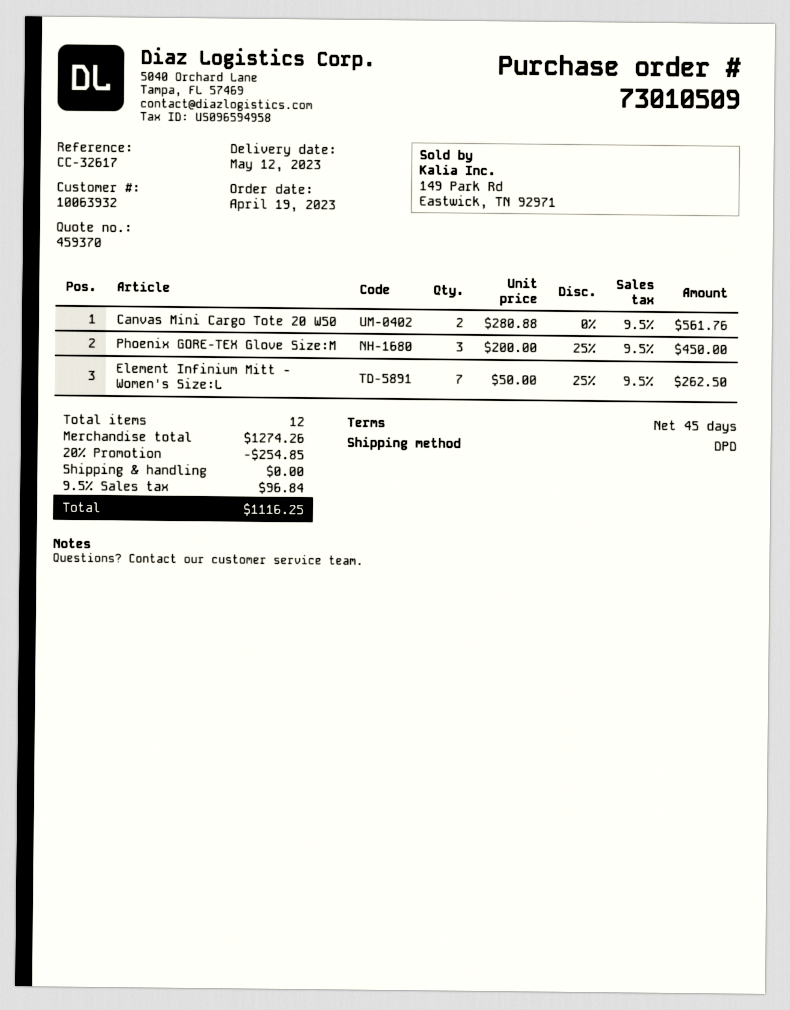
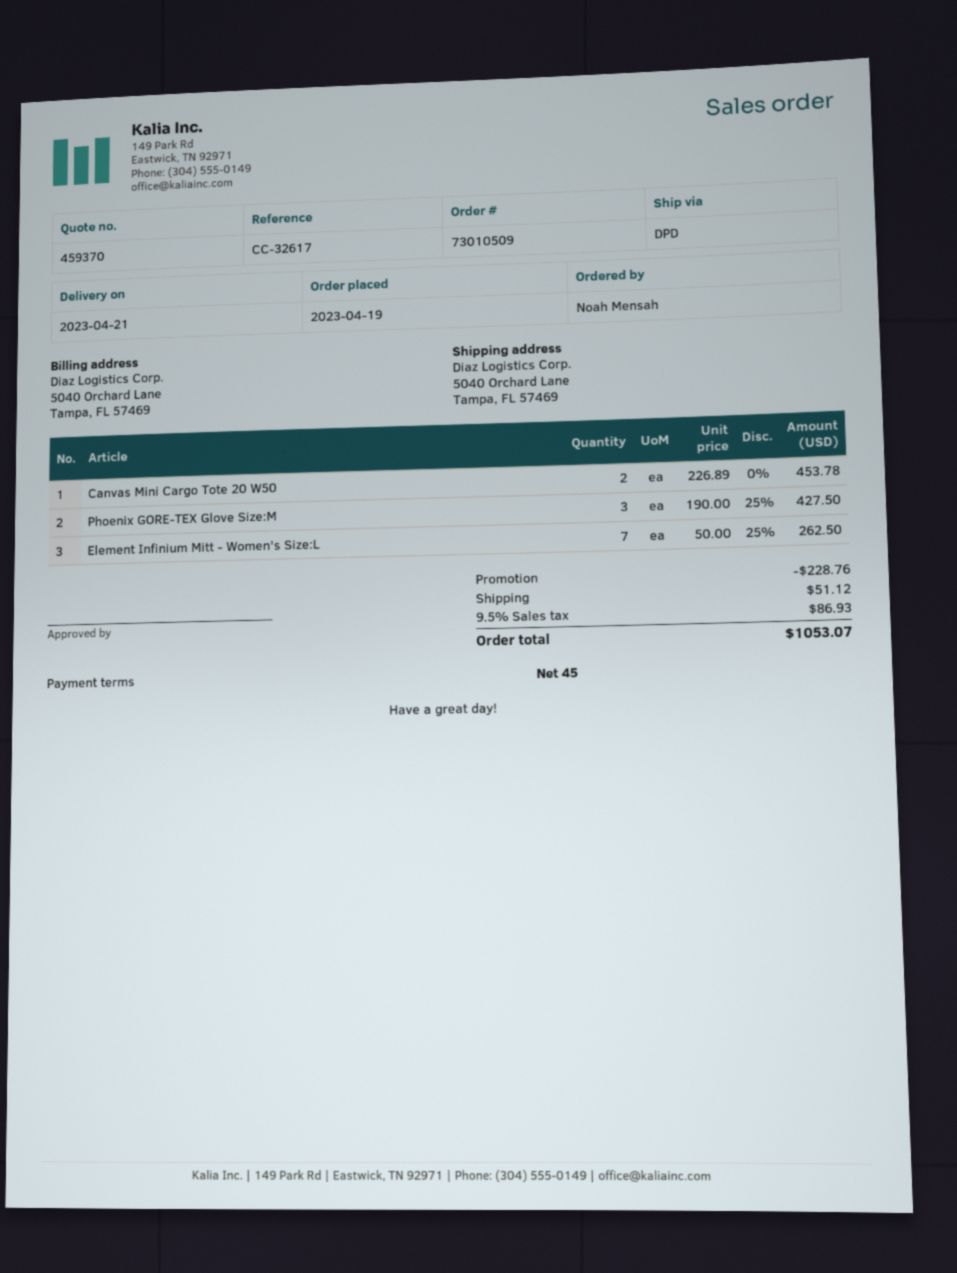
delivery date: 2023-05-12 -> 2023-04-21
Canvas Mini Cargo Tote 20 W50: 2 x 280.88 = 561.76 -> 2 x 226.89 = 453.78
Phoenix GORE-TEX Glove Size:M: 3 x 200.00 - 25% = 450.00 -> 3 x 190.00 - 25% = 427.50
discount: 254.85 -> 228.76
shipping: 0.00 -> 51.12
tax: 9.5% = 96.84 -> 9.5% = 86.93
total: 1116.25 -> 1053.07

